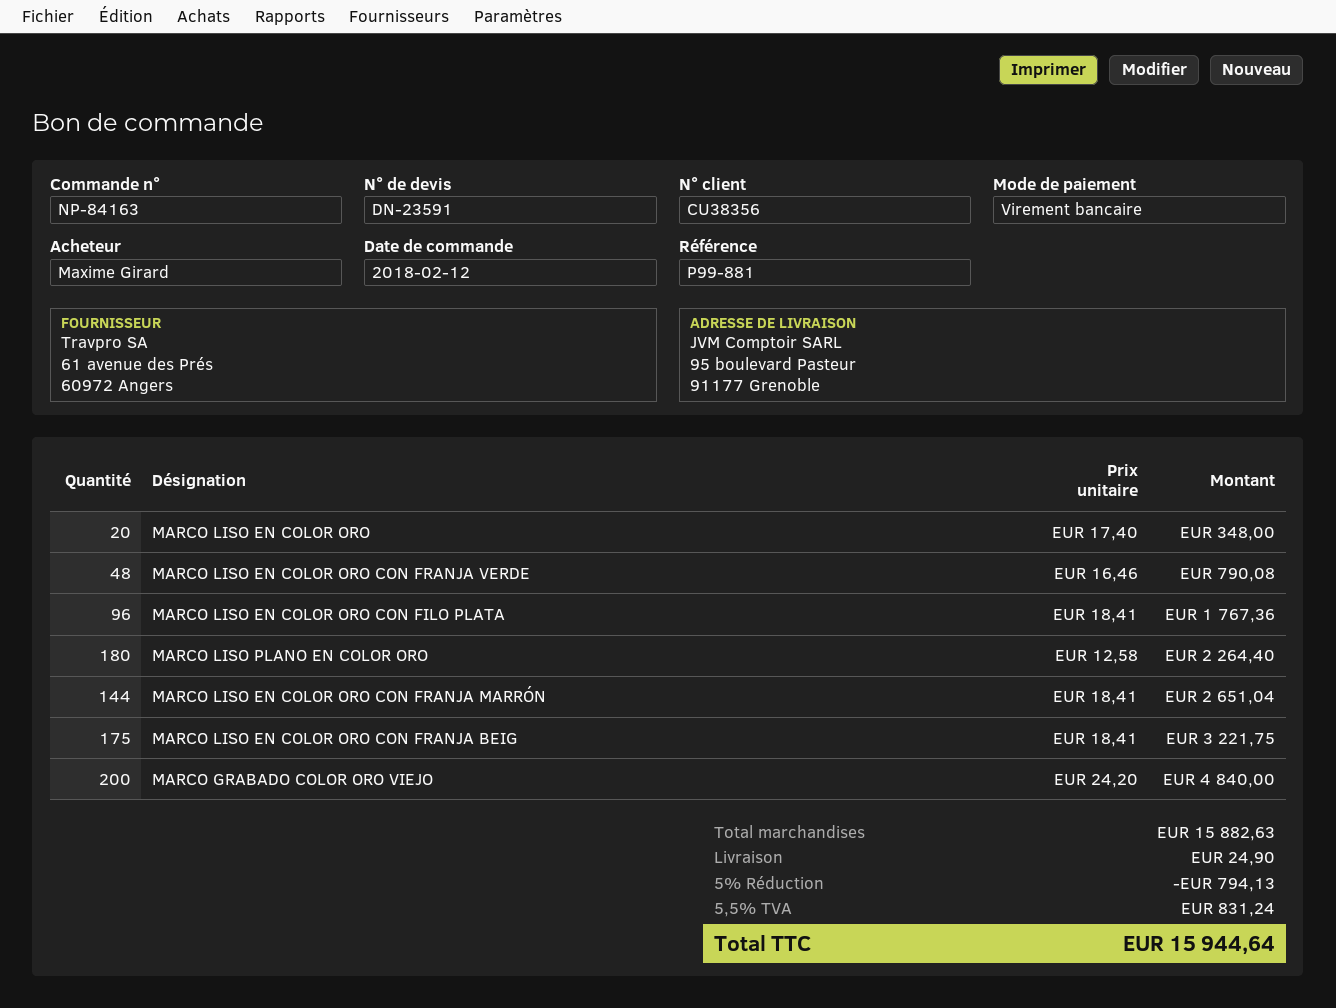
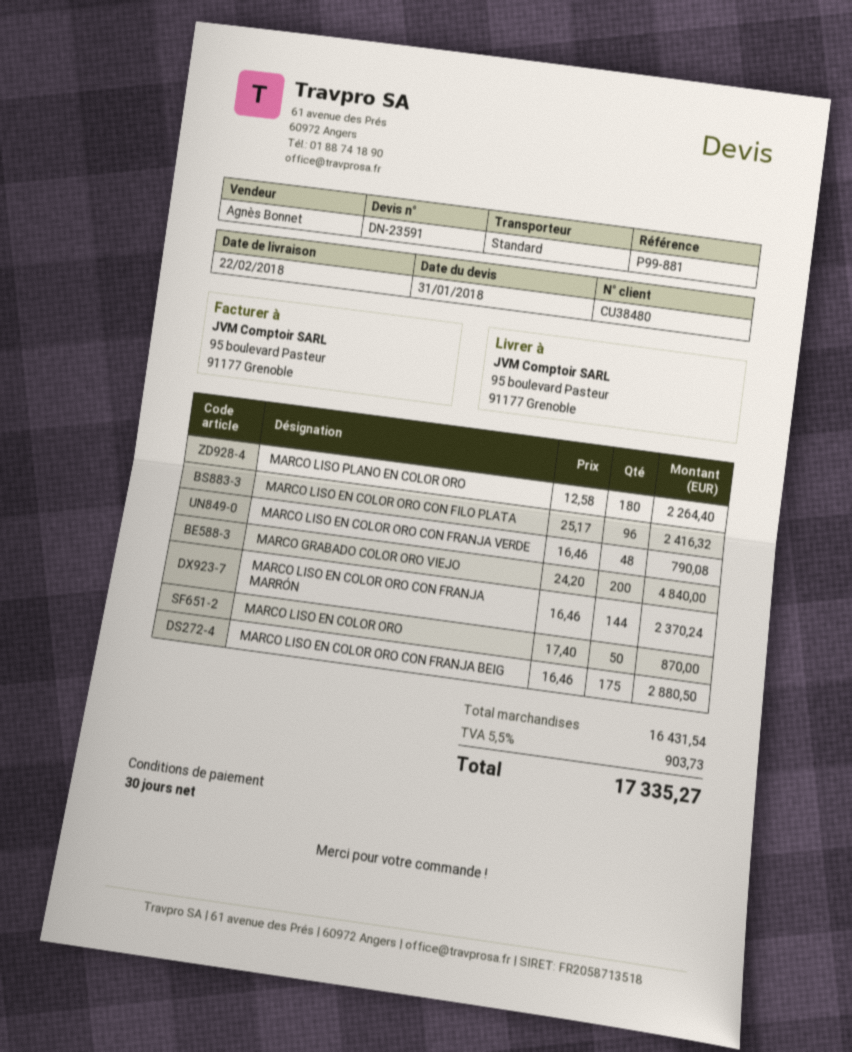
customer number: CU38356 -> CU38480
MARCO LISO EN COLOR ORO: 20 x 17.40 = 348.00 -> 50 x 17.40 = 870.00
MARCO LISO EN COLOR ORO CON FILO PLATA: 96 x 18.41 = 1767.36 -> 96 x 25.17 = 2416.32
MARCO LISO EN COLOR ORO CON FRANJA MARRÓN: 144 x 18.41 = 2651.04 -> 144 x 16.46 = 2370.24
MARCO LISO EN COLOR ORO CON FRANJA BEIG: 175 x 18.41 = 3221.75 -> 175 x 16.46 = 2880.50
subtotal: 15882.63 -> 16431.54
discount: 5% = 794.13 -> none
shipping: 24.90 -> none
tax: 5.5% = 831.24 -> 5.5% = 903.73
total: 15944.64 -> 17335.27

